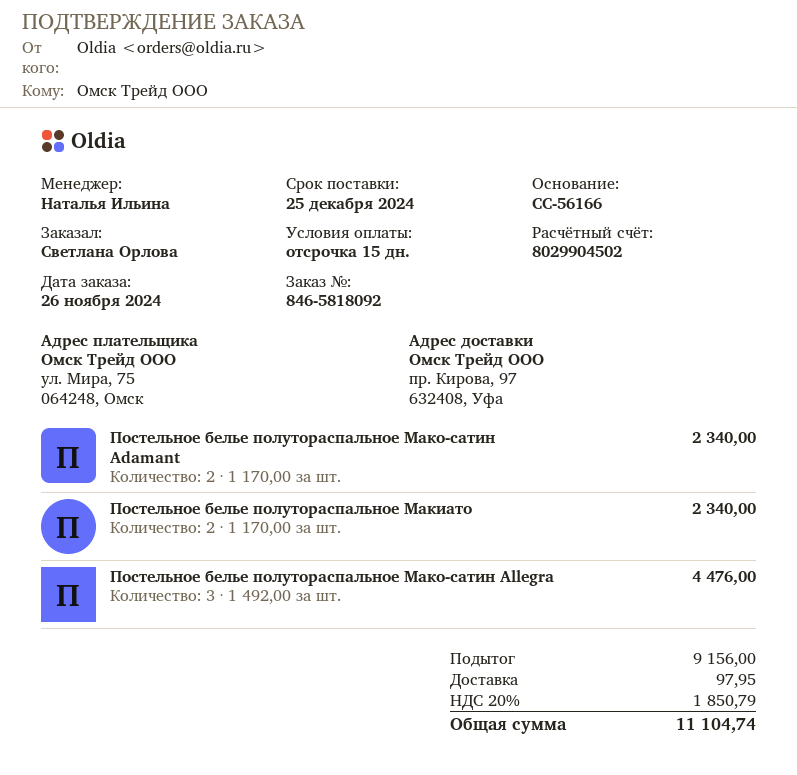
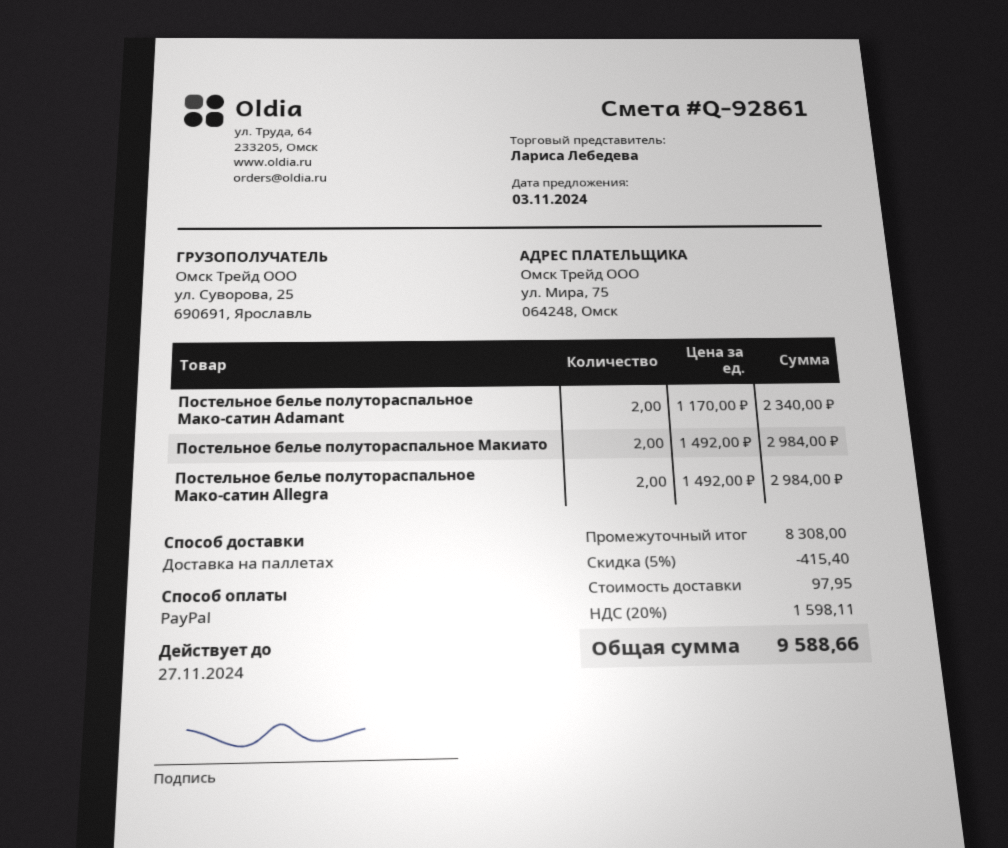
sales rep: Наталья Ильина -> Лариса Лебедева
ship to: пр. Кирова, 97, 632408, Уфа -> ул. Суворова, 25, 690691, Ярославль
Постельное белье полутораспальное Макиато: 2 x 1170.00 = 2340.00 -> 2 x 1492.00 = 2984.00
Постельное белье полутораспальное Мако-сатин Allegra: 3 x 1492.00 = 4476.00 -> 2 x 1492.00 = 2984.00
subtotal: 9156.00 -> 8308.00
discount: none -> 5% = 415.40
tax: 20% = 1850.79 -> 20% = 1598.11
total: 11104.74 -> 9588.66

